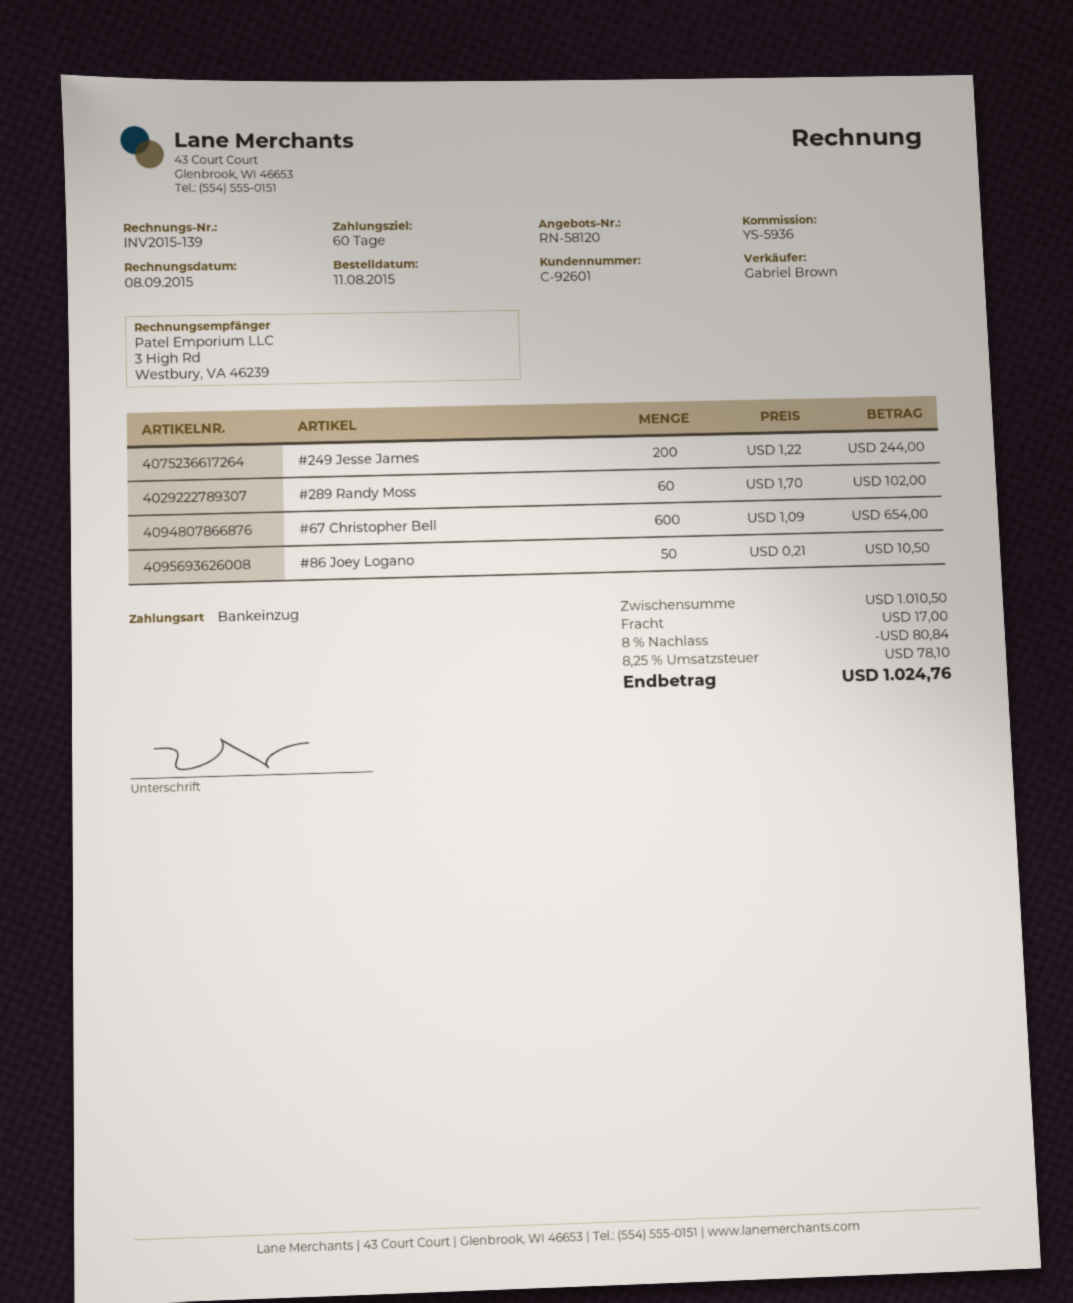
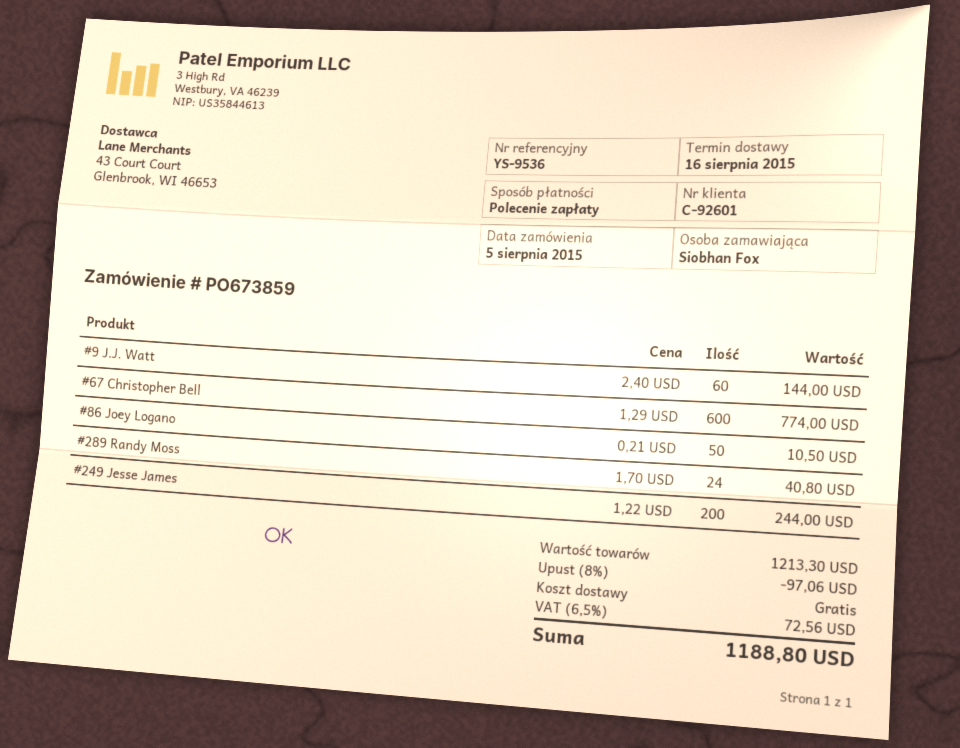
order date: 2015-08-11 -> 2015-08-05
reference: YS-5936 -> YS-9536
#289 Randy Moss: 60 x 1.70 = 102.00 -> 24 x 1.70 = 40.80
#67 Christopher Bell: 600 x 1.09 = 654.00 -> 600 x 1.29 = 774.00
#9 J.J. Watt: none -> 60 x 2.40 = 144.00
subtotal: 1010.50 -> 1213.30
discount: 8% = 80.84 -> 8% = 97.06
shipping: 17.00 -> 0.00
tax: 8.25% = 78.10 -> 6.5% = 72.56
total: 1024.76 -> 1188.80

